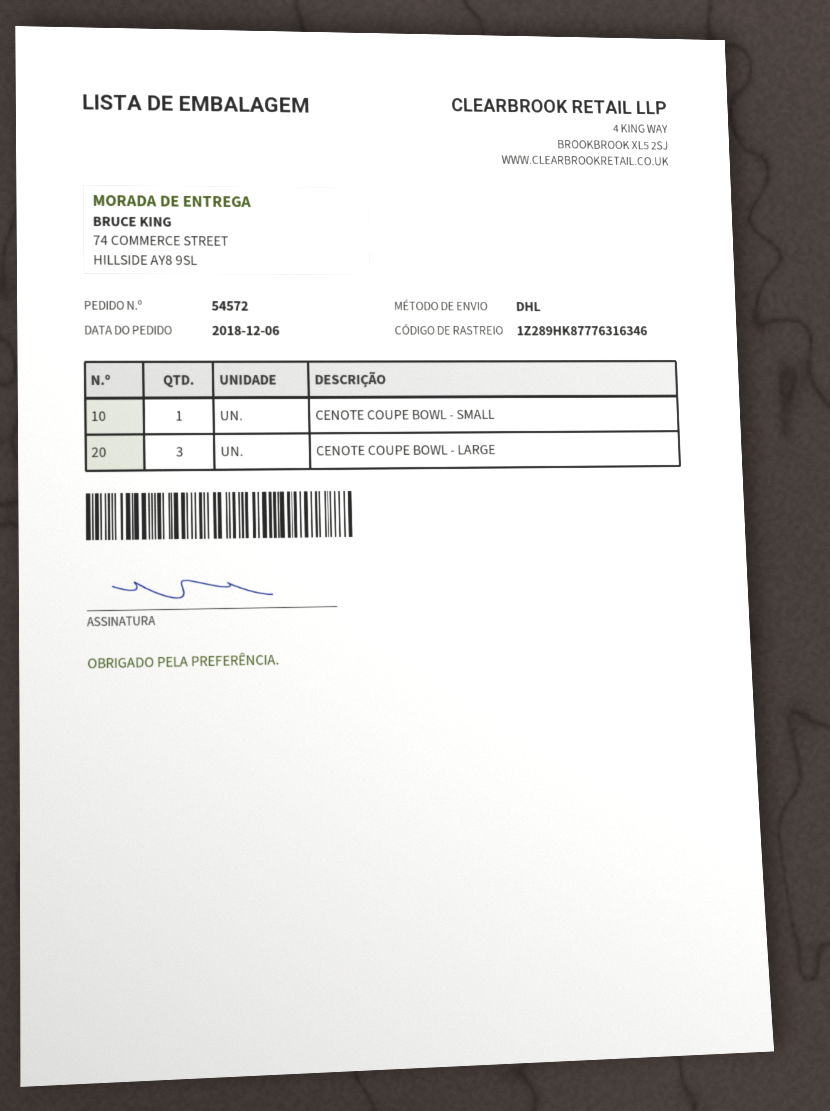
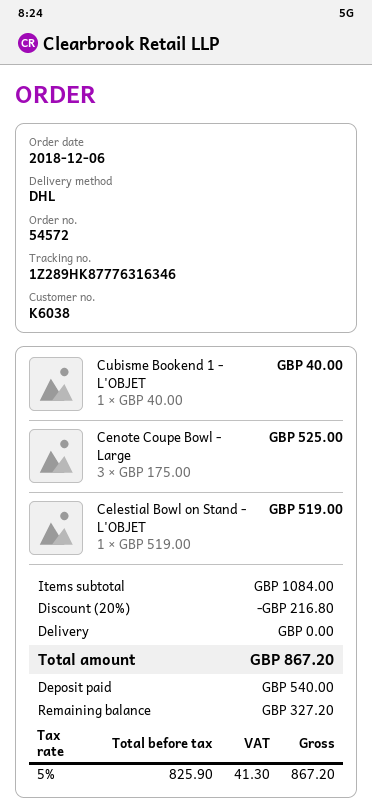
CENOTE COUPE BOWL - SMALL: 1 -> none
Cubisme Bookend 1 - L'OBJET: none -> 1
Celestial Bowl on Stand - L'OBJET: none -> 1

